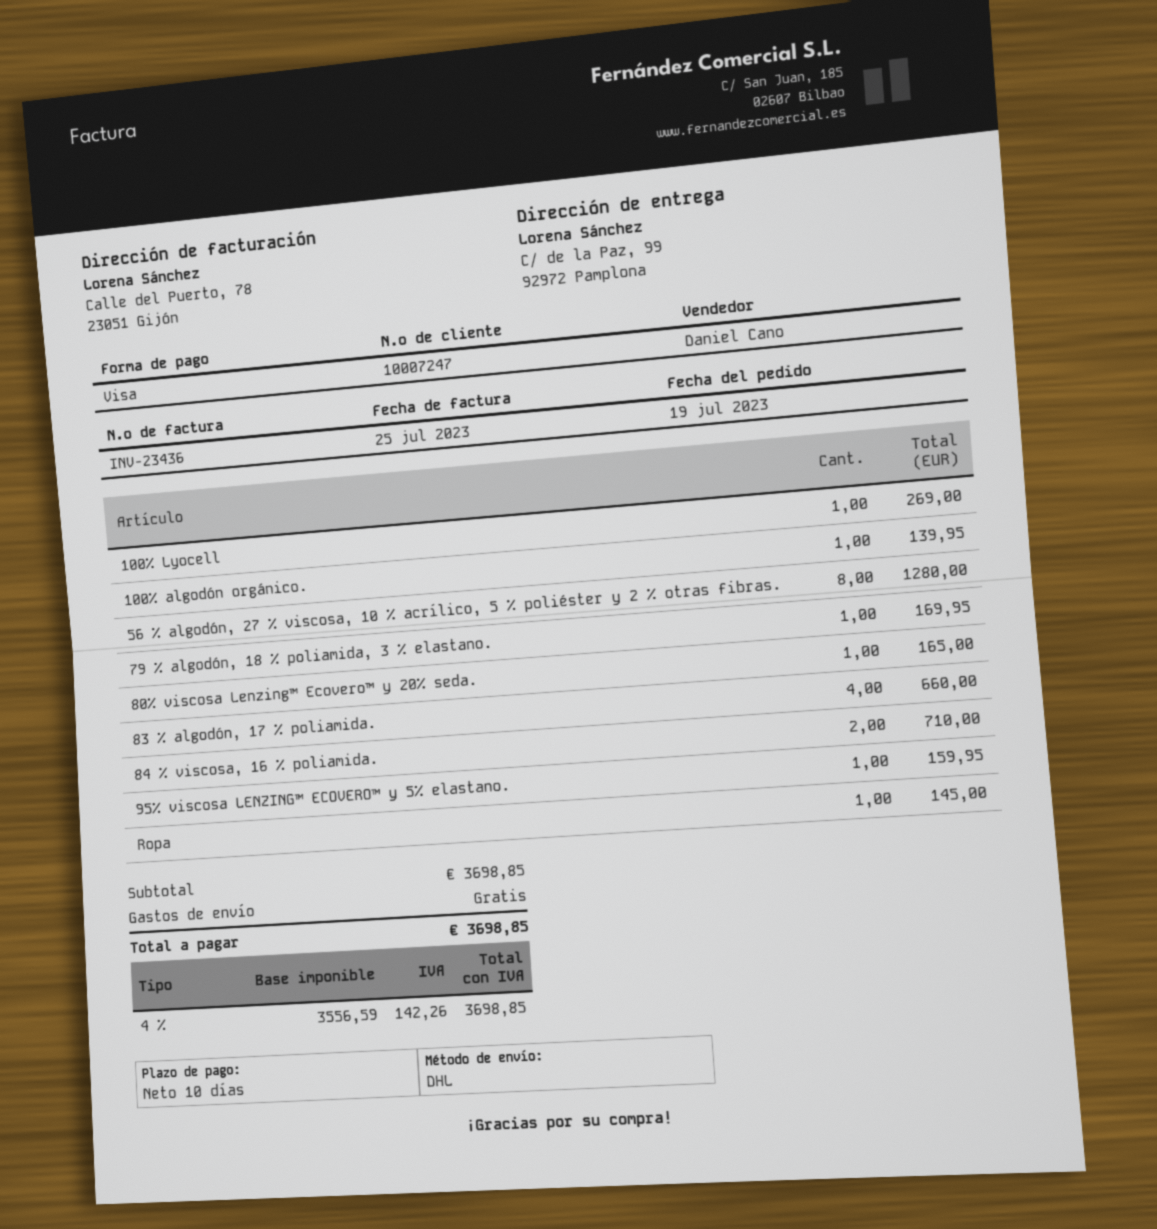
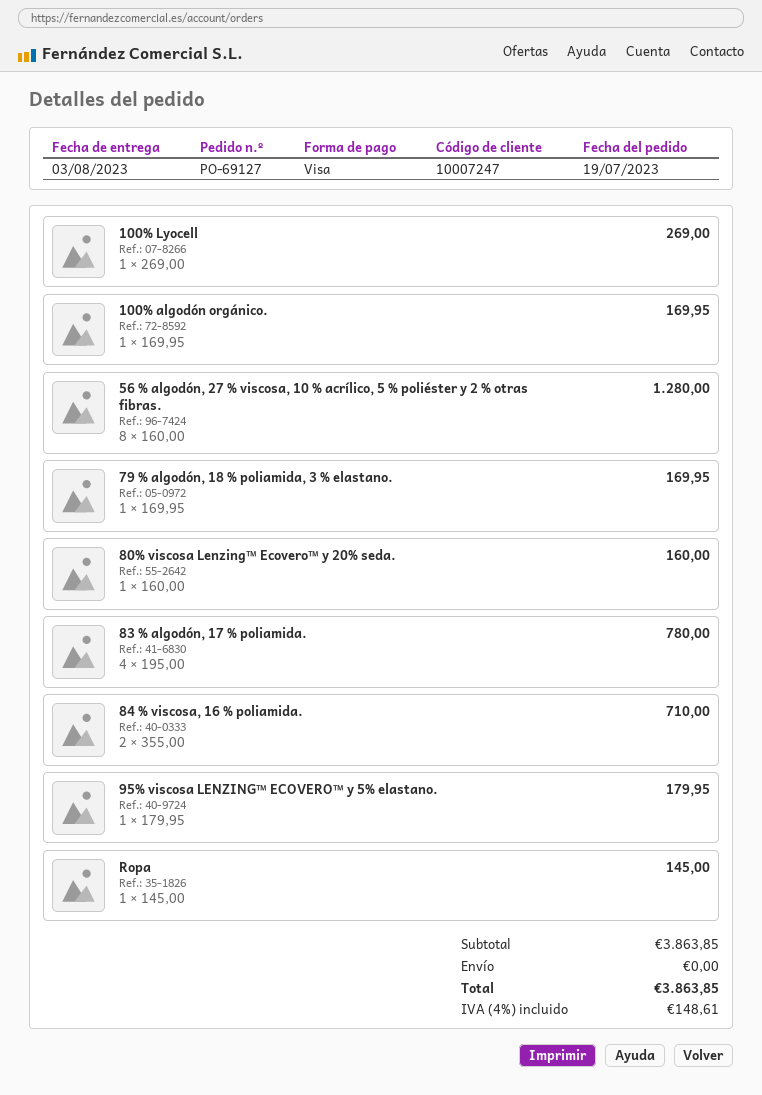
100% algodón orgánico.: 1 for 139.95 -> 1 for 169.95
80% viscosa Lenzing™ Ecovero™ y 20% seda.: 1 for 165.00 -> 1 for 160.00
83 % algodón, 17 % poliamida.: 4 for 660.00 -> 4 for 780.00
95% viscosa LENZING™ ECOVERO™ y 5% elastano.: 1 for 159.95 -> 1 for 179.95
subtotal: 3698.85 -> 3863.85
tax: 4% = 142.26 -> 4% = 148.61
total: 3698.85 -> 3863.85

